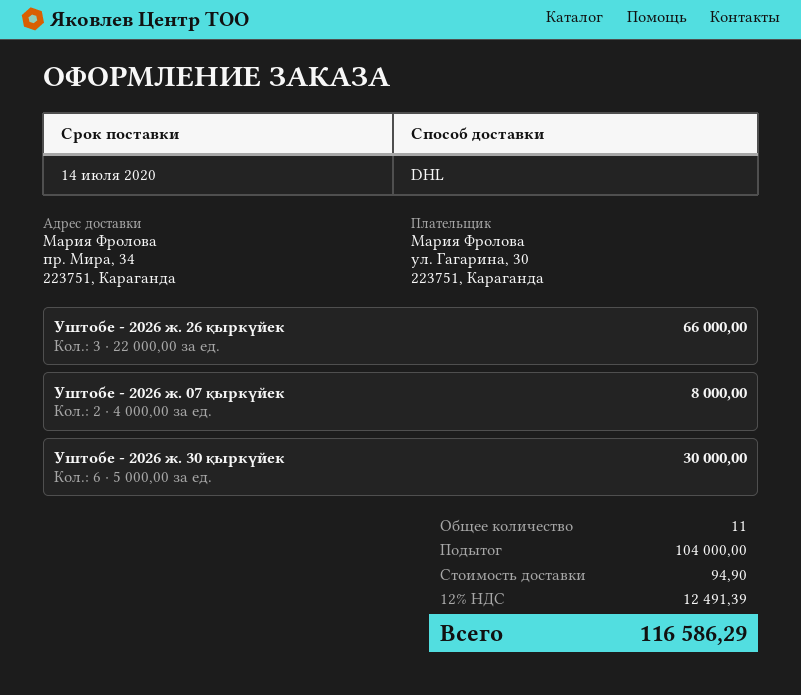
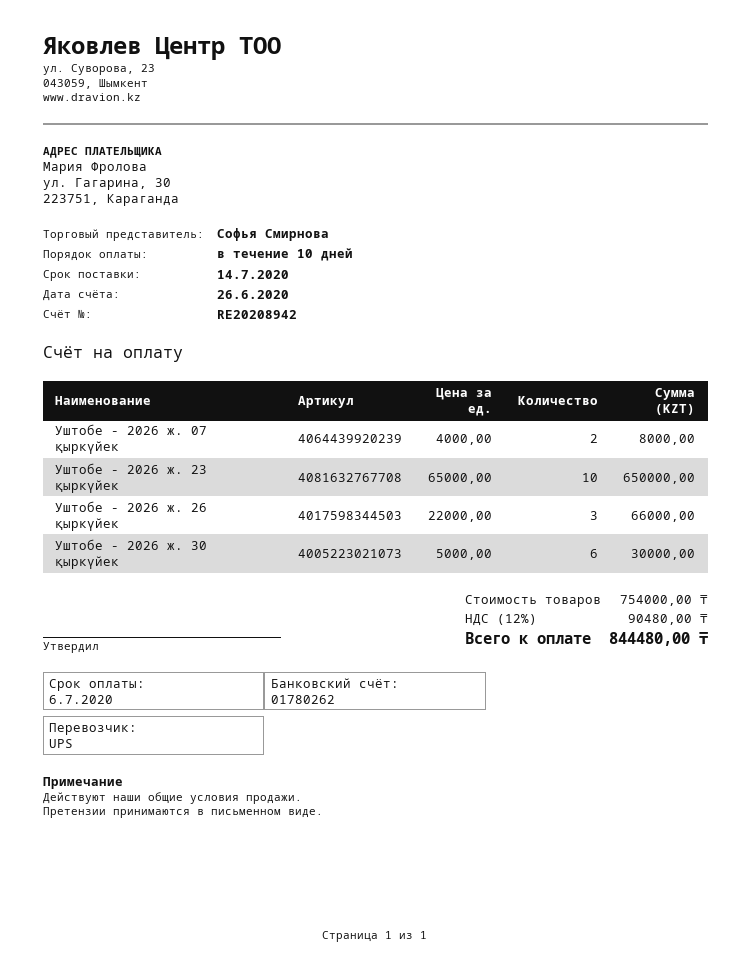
shipping method: DHL -> UPS
Уштобе - 2026 ж. 23 қыркүйек: none -> 10 x 65000.00 = 650000.00
subtotal: 104000.00 -> 754000.00
shipping: 94.90 -> none
tax: 12% = 12491.39 -> 12% = 90480.00
total: 116586.29 -> 844480.00

